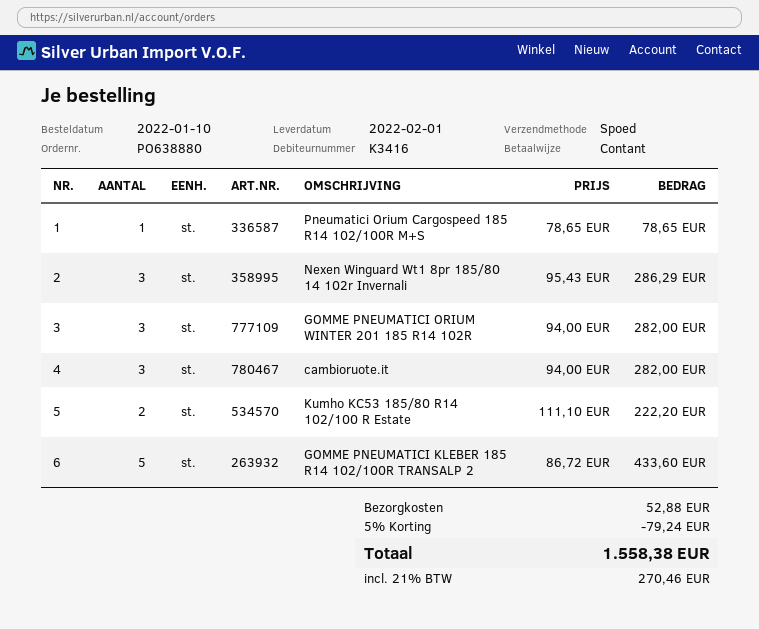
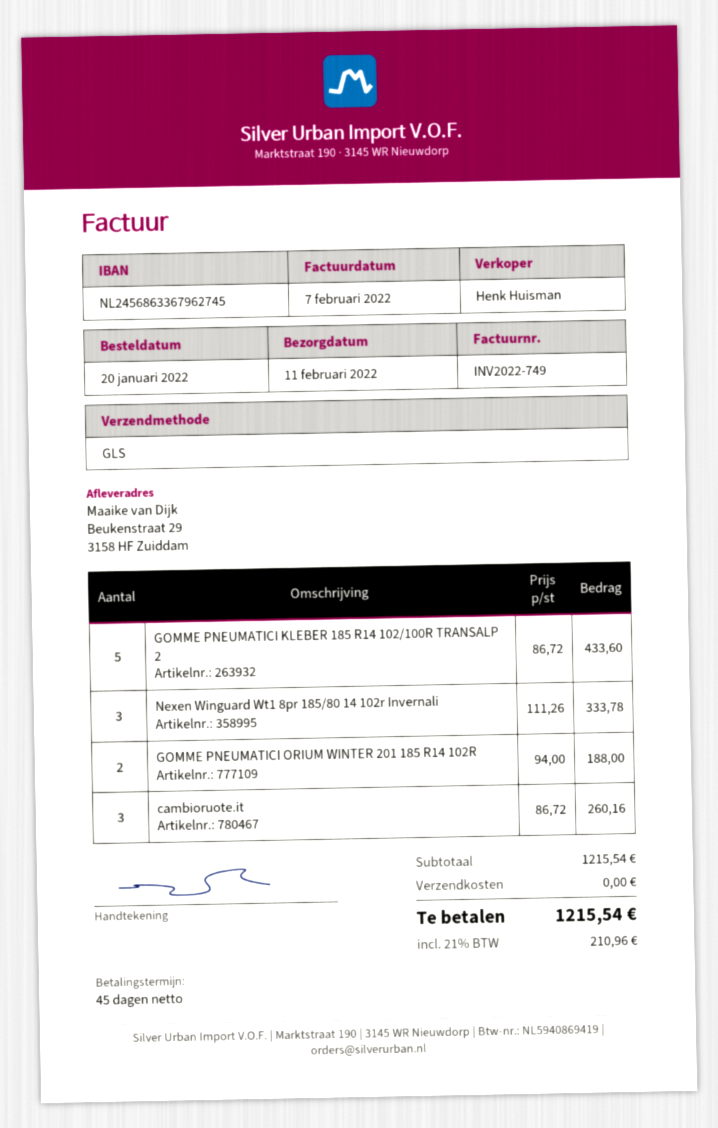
order date: 2022-01-10 -> 2022-01-20
delivery date: 2022-02-01 -> 2022-02-11
shipping method: express -> GLS
Pneumatici Orium Cargospeed 185 R14 102/100R M+S: 1 x 78.65 = 78.65 -> none
Nexen Winguard Wt1 8pr 185/80 14 102r Invernali: 3 x 95.43 = 286.29 -> 3 x 111.26 = 333.78
GOMME PNEUMATICI ORIUM WINTER 201 185 R14 102R: 3 x 94.00 = 282.00 -> 2 x 94.00 = 188.00
cambioruote.it: 3 x 94.00 = 282.00 -> 3 x 86.72 = 260.16
Kumho KC53 185/80 R14 102/100 R Estate: 2 x 111.10 = 222.20 -> none
discount: 5% = 79.24 -> none
shipping: 52.88 -> 0.00
tax: 21% = 270.46 -> 21% = 210.96
total: 1558.38 -> 1215.54

